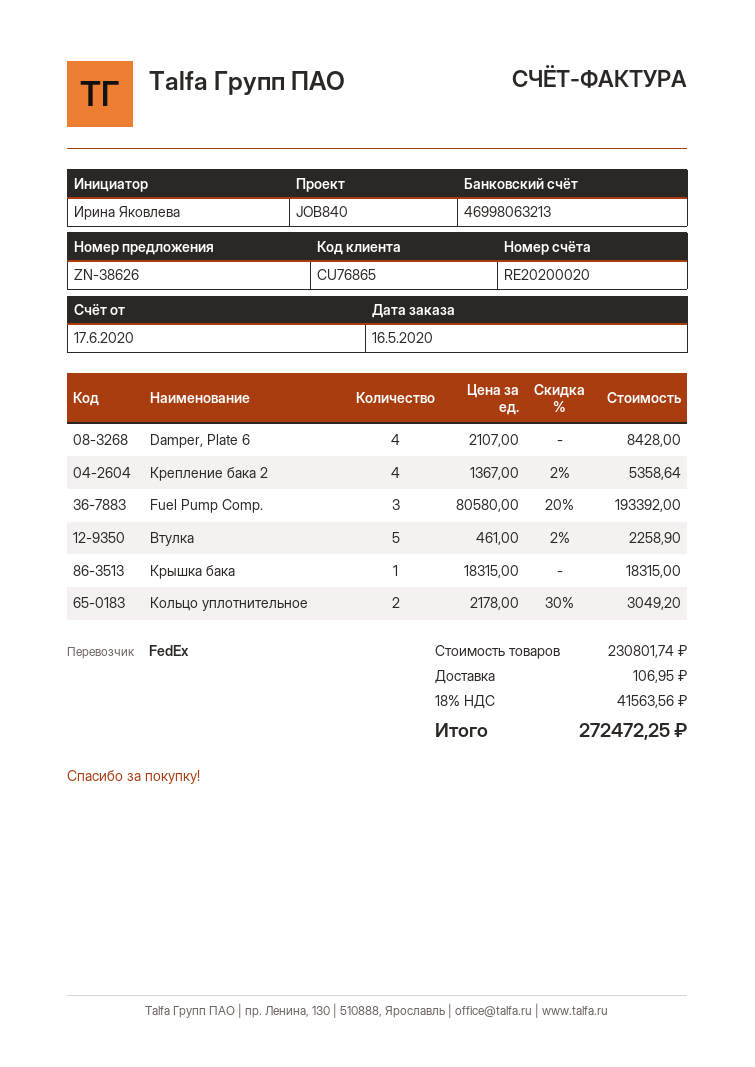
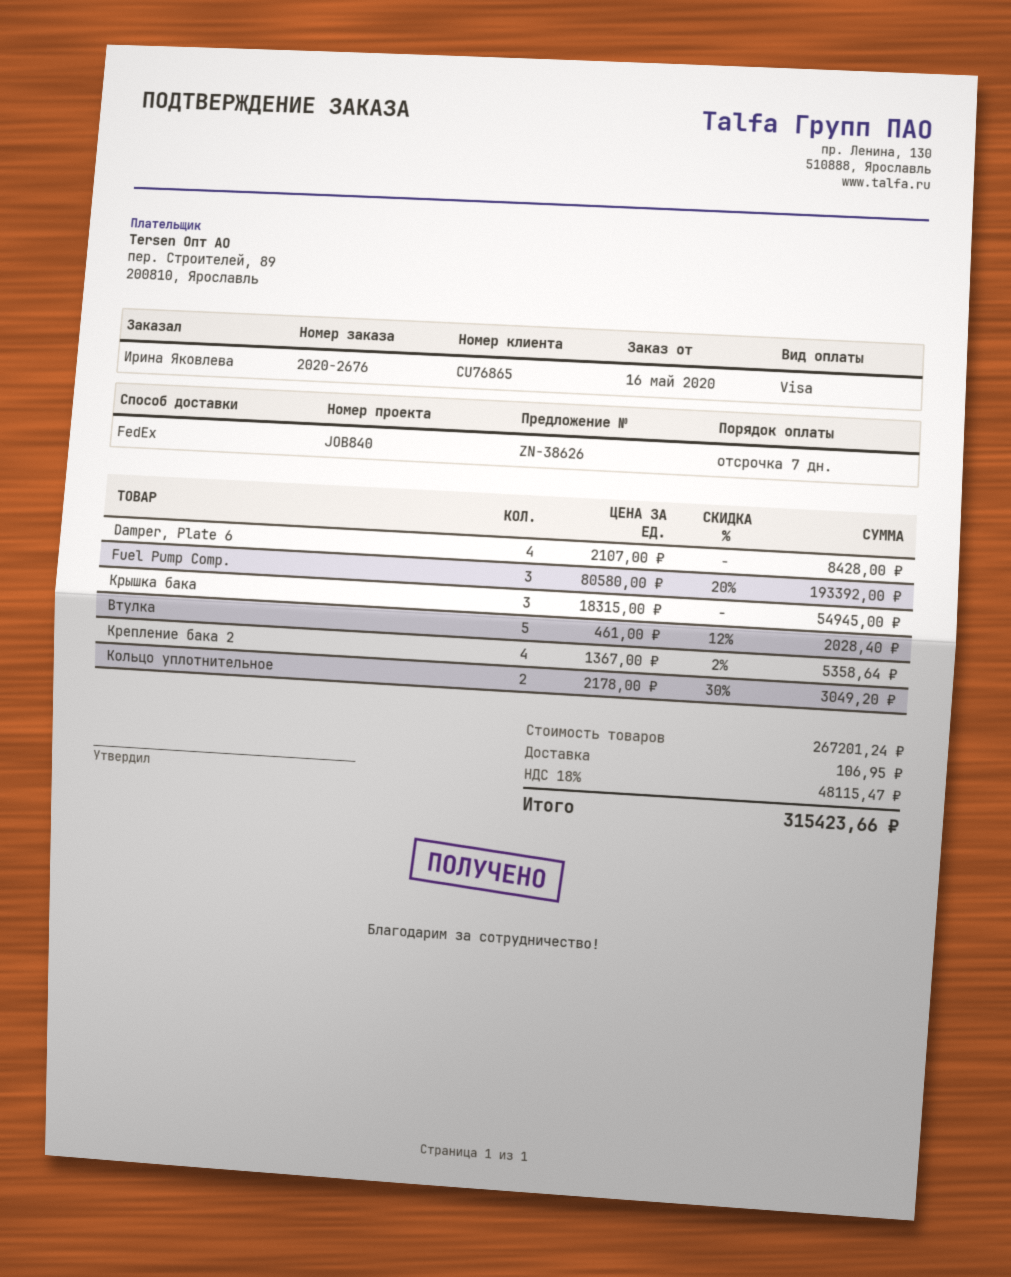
Втулка: 5 x 461.00 - 2% = 2258.90 -> 5 x 461.00 - 12% = 2028.40
Крышка бака: 1 x 18315.00 = 18315.00 -> 3 x 18315.00 = 54945.00
subtotal: 230801.74 -> 267201.24
tax: 18% = 41563.56 -> 18% = 48115.47
total: 272472.25 -> 315423.66

